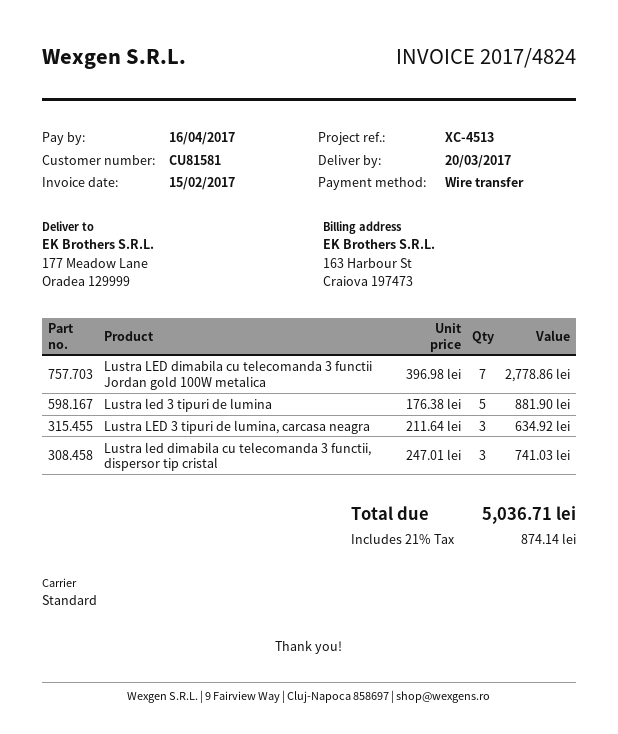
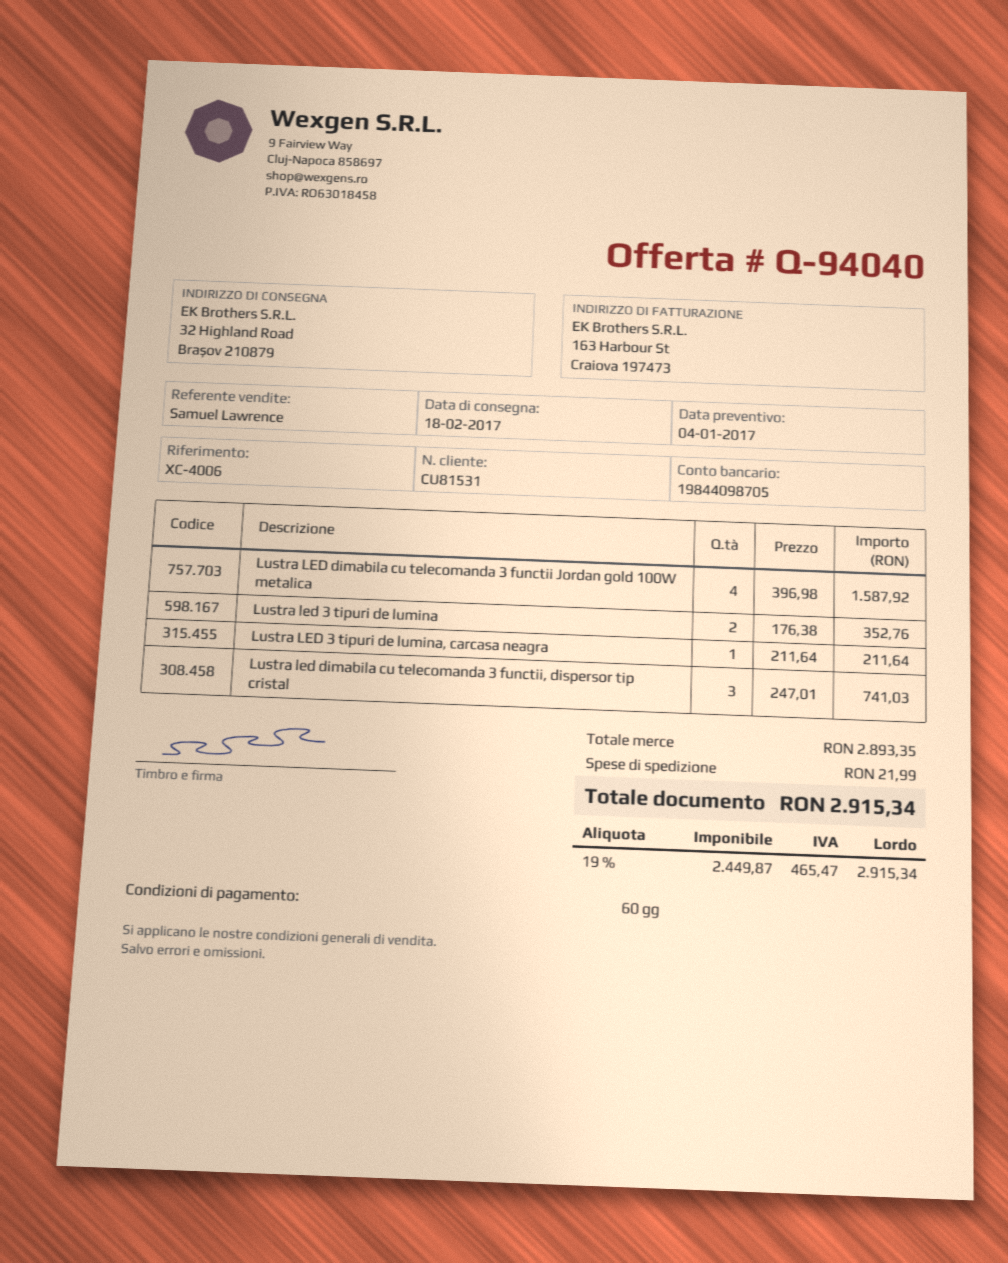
delivery date: 2017-03-20 -> 2017-02-18
customer number: CU81581 -> CU81531
reference: XC-4513 -> XC-4006
ship to: 177 Meadow Lane, Oradea 129999 -> 32 Highland Road, Brașov 210879
Lustra LED dimabila cu telecomanda 3 functii Jordan gold 100W metalica: 7 x 396.98 = 2778.86 -> 4 x 396.98 = 1587.92
Lustra led 3 tipuri de lumina: 5 x 176.38 = 881.90 -> 2 x 176.38 = 352.76
Lustra LED 3 tipuri de lumina, carcasa neagra: 3 x 211.64 = 634.92 -> 1 x 211.64 = 211.64
shipping: none -> 21.99
tax: 21% = 874.14 -> 19% = 465.47
total: 5036.71 -> 2915.34

